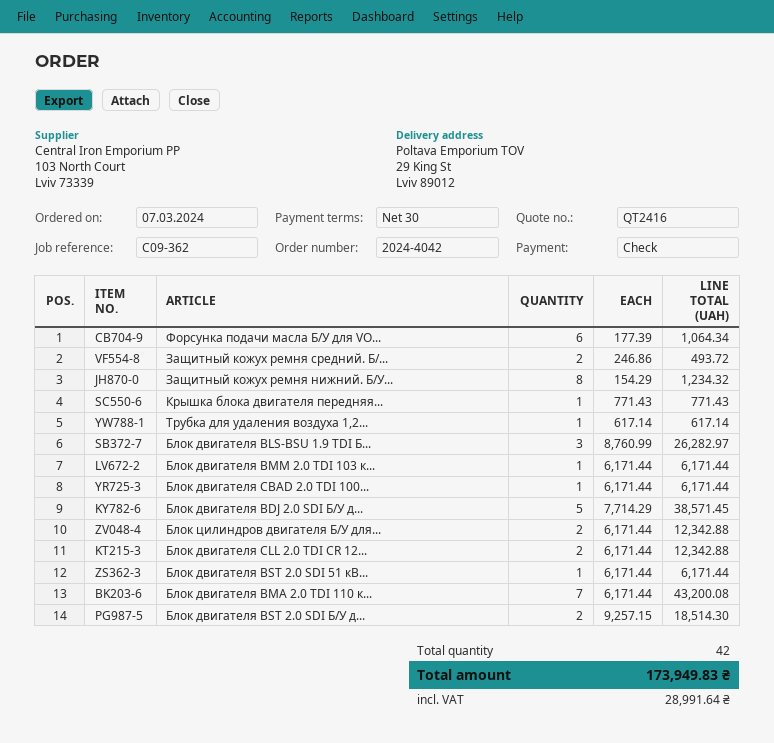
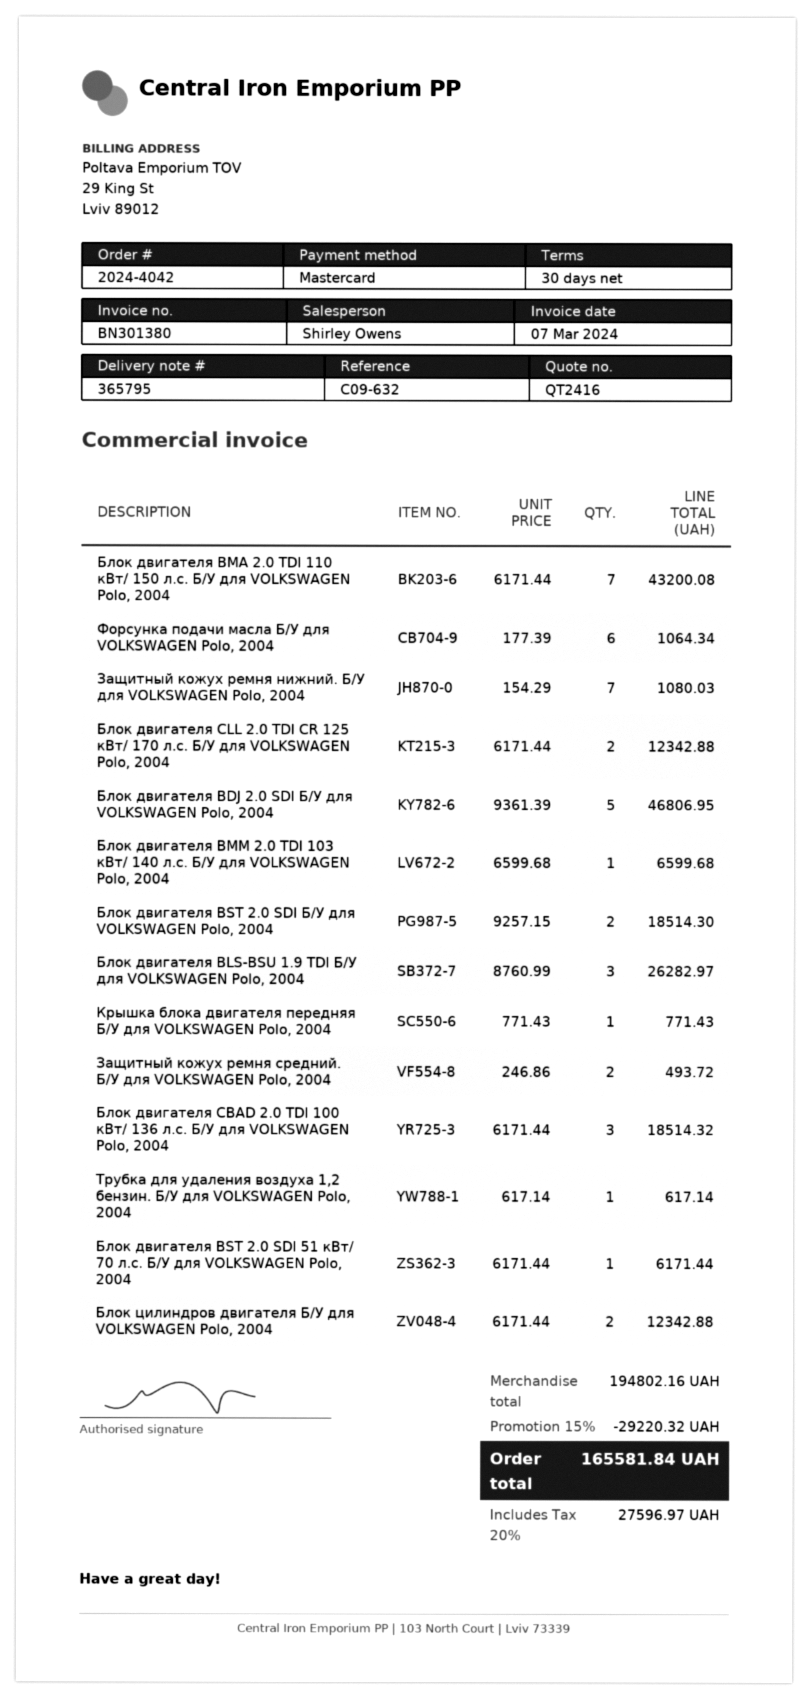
reference: C09-362 -> C09-632
payment method: cheque -> Mastercard
Защитный кожух ремня нижний. Б/У...: 8 x 154.29 = 1234.32 -> 7 x 154.29 = 1080.03
Блок двигателя BMM 2.0 TDI 103 к...: 1 x 6171.44 = 6171.44 -> 1 x 6599.68 = 6599.68
Блок двигателя CBAD 2.0 TDI 100...: 1 x 6171.44 = 6171.44 -> 3 x 6171.44 = 18514.32
Блок двигателя BDJ 2.0 SDI Б/У д...: 5 x 7714.29 = 38571.45 -> 5 x 9361.39 = 46806.95
discount: none -> 15% = 29220.32
tax: 28991.64 -> 27596.97
total: 173949.83 -> 165581.84

